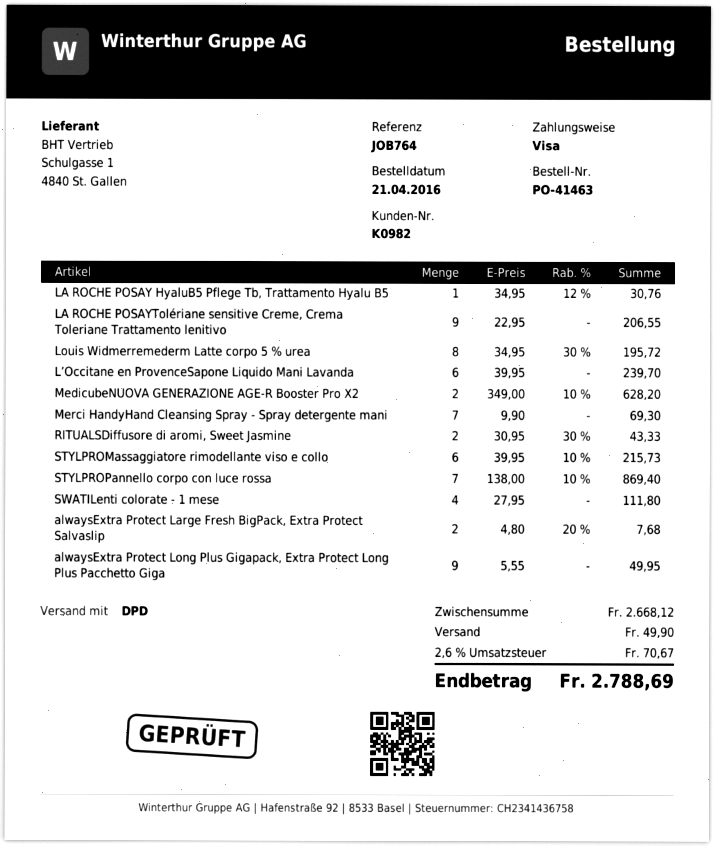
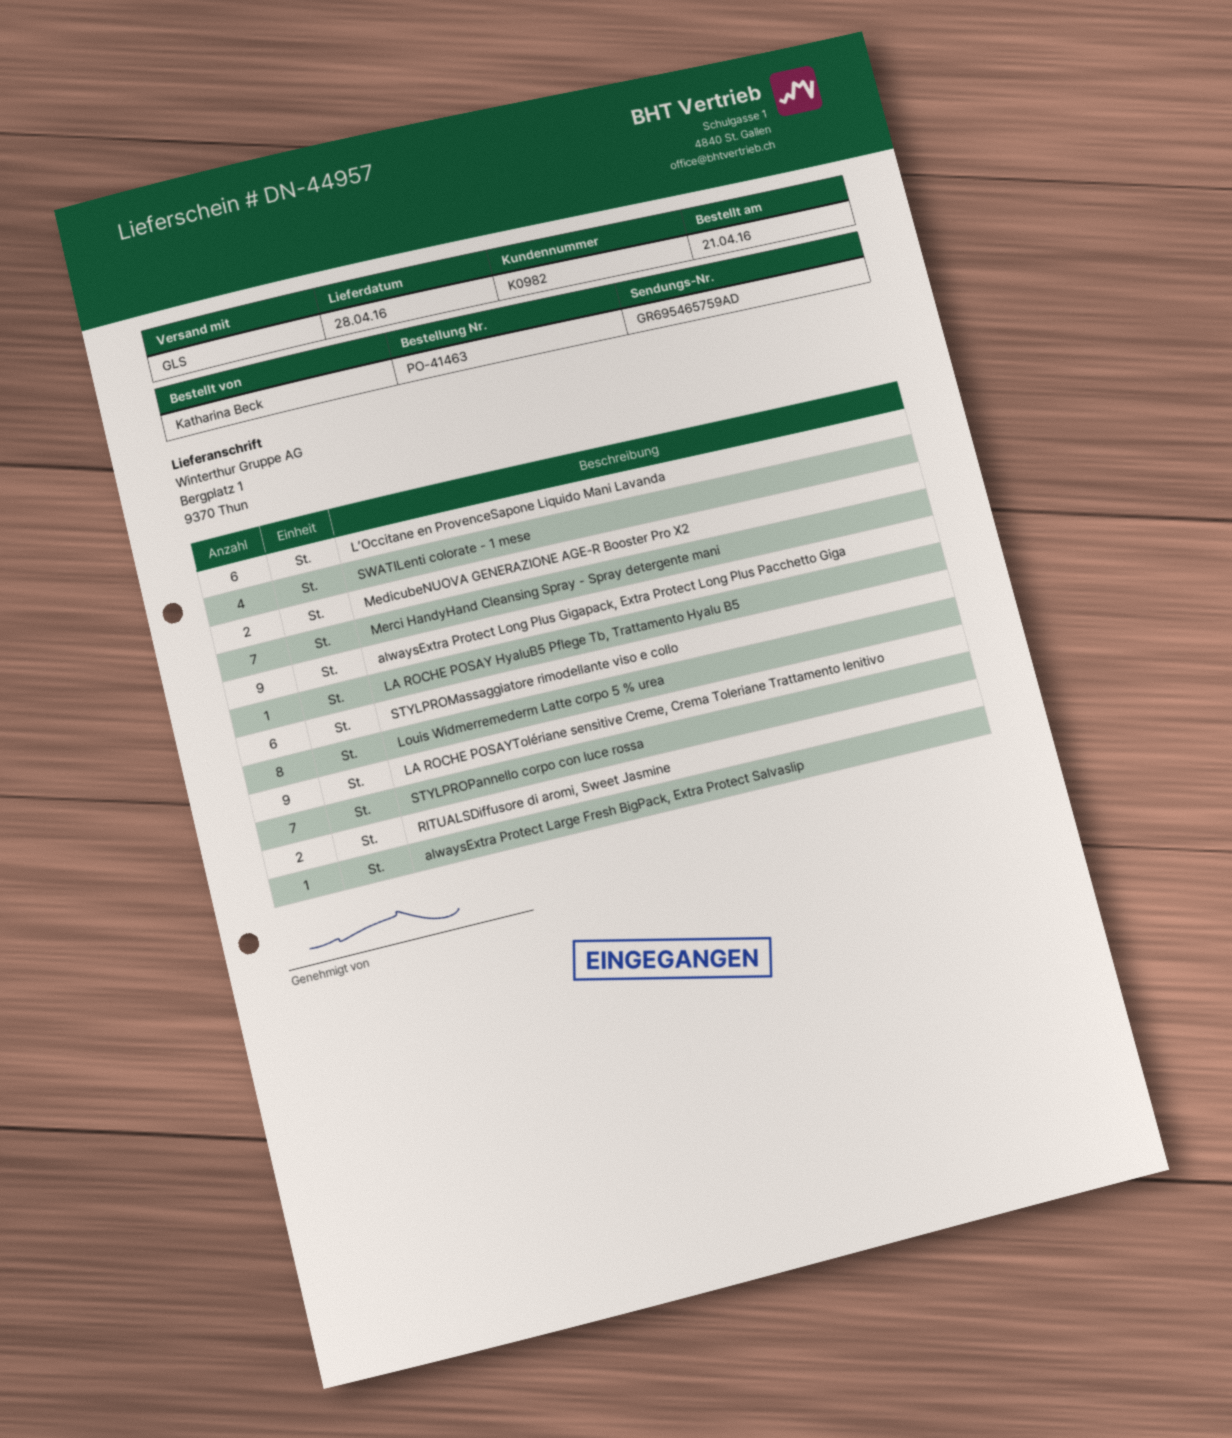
shipping method: DPD -> GLS
alwaysExtra Protect Large Fresh BigPack, Extra Protect Salvaslip: 2 -> 1

